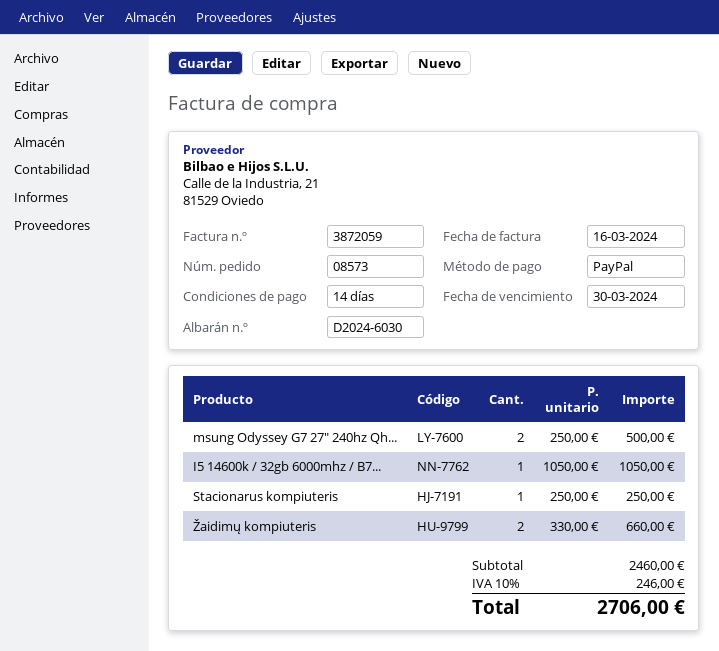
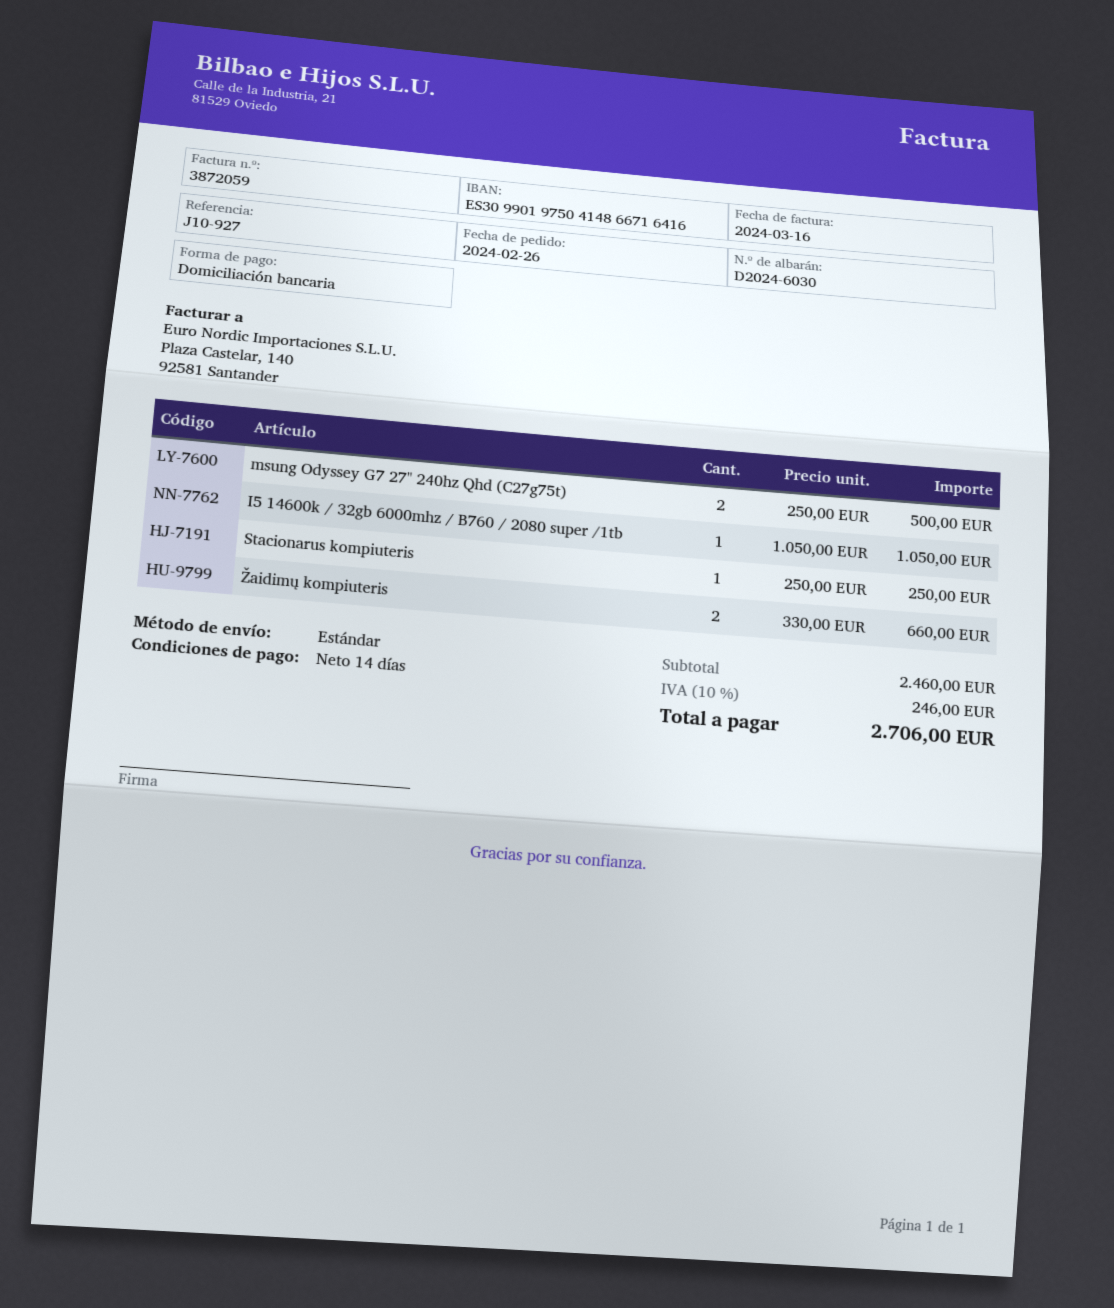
payment method: PayPal -> direct debit

